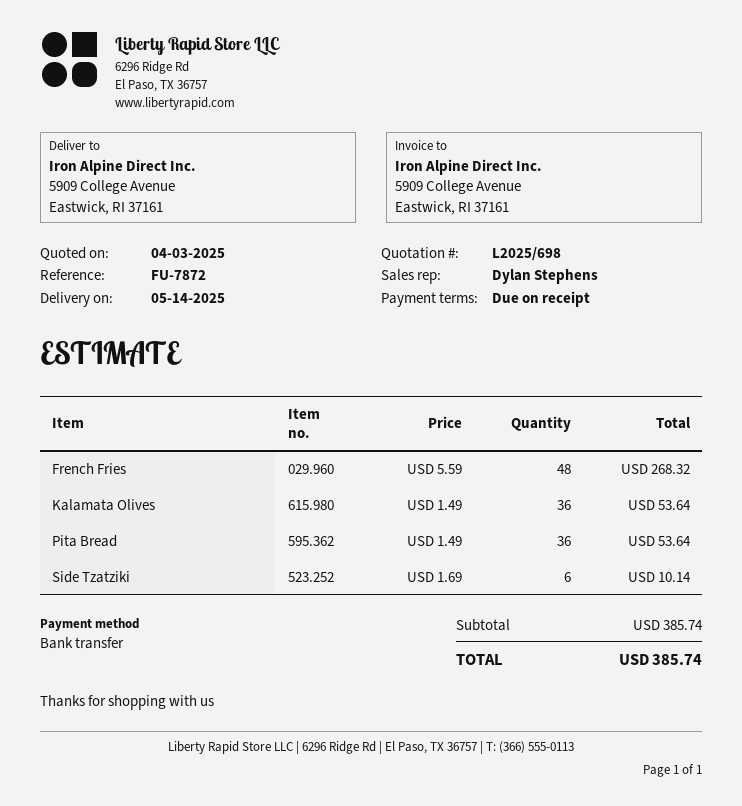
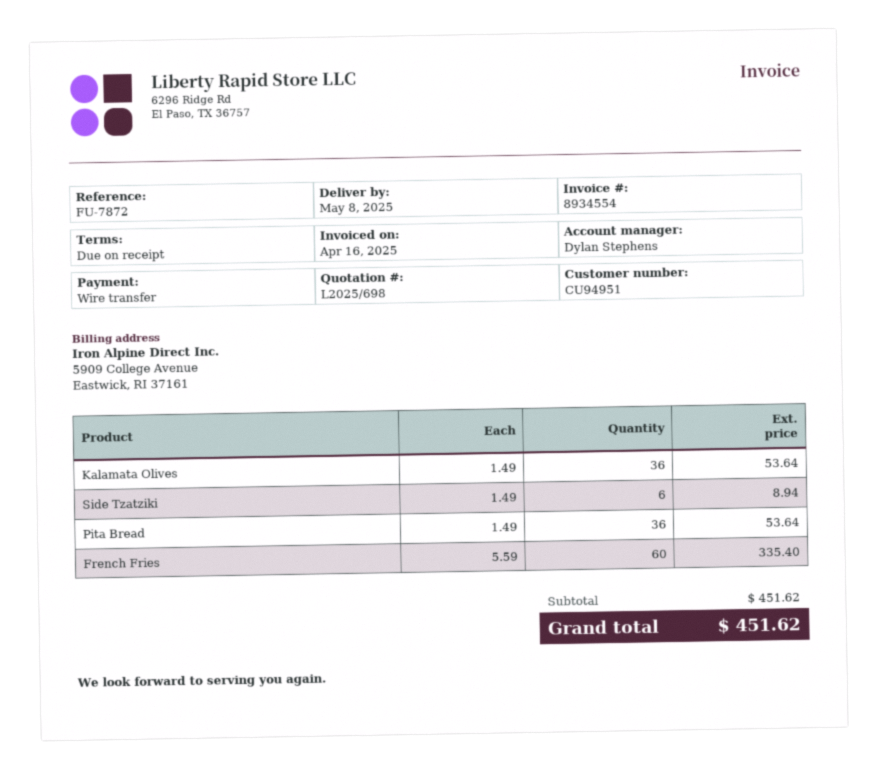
delivery date: 2025-05-14 -> 2025-05-08
French Fries: 48 x 5.59 = 268.32 -> 60 x 5.59 = 335.40
Side Tzatziki: 6 x 1.69 = 10.14 -> 6 x 1.49 = 8.94
subtotal: 385.74 -> 451.62
total: 385.74 -> 451.62

